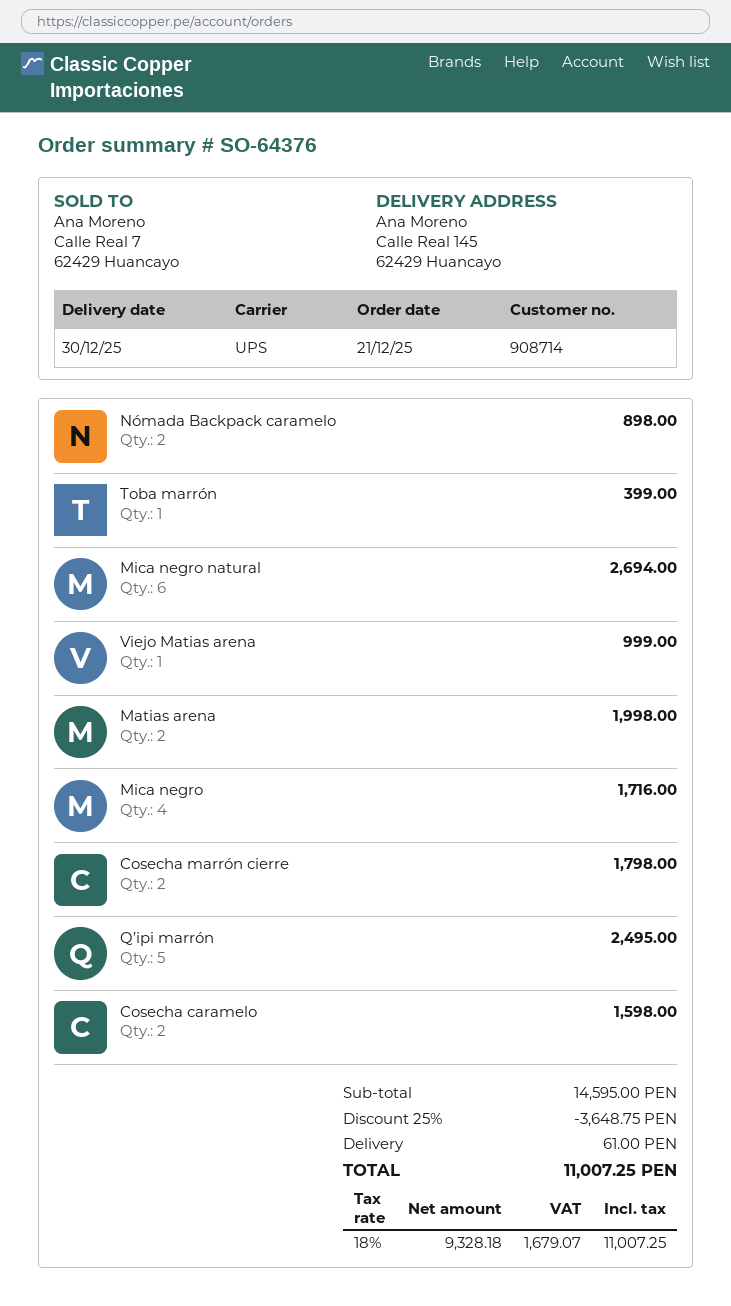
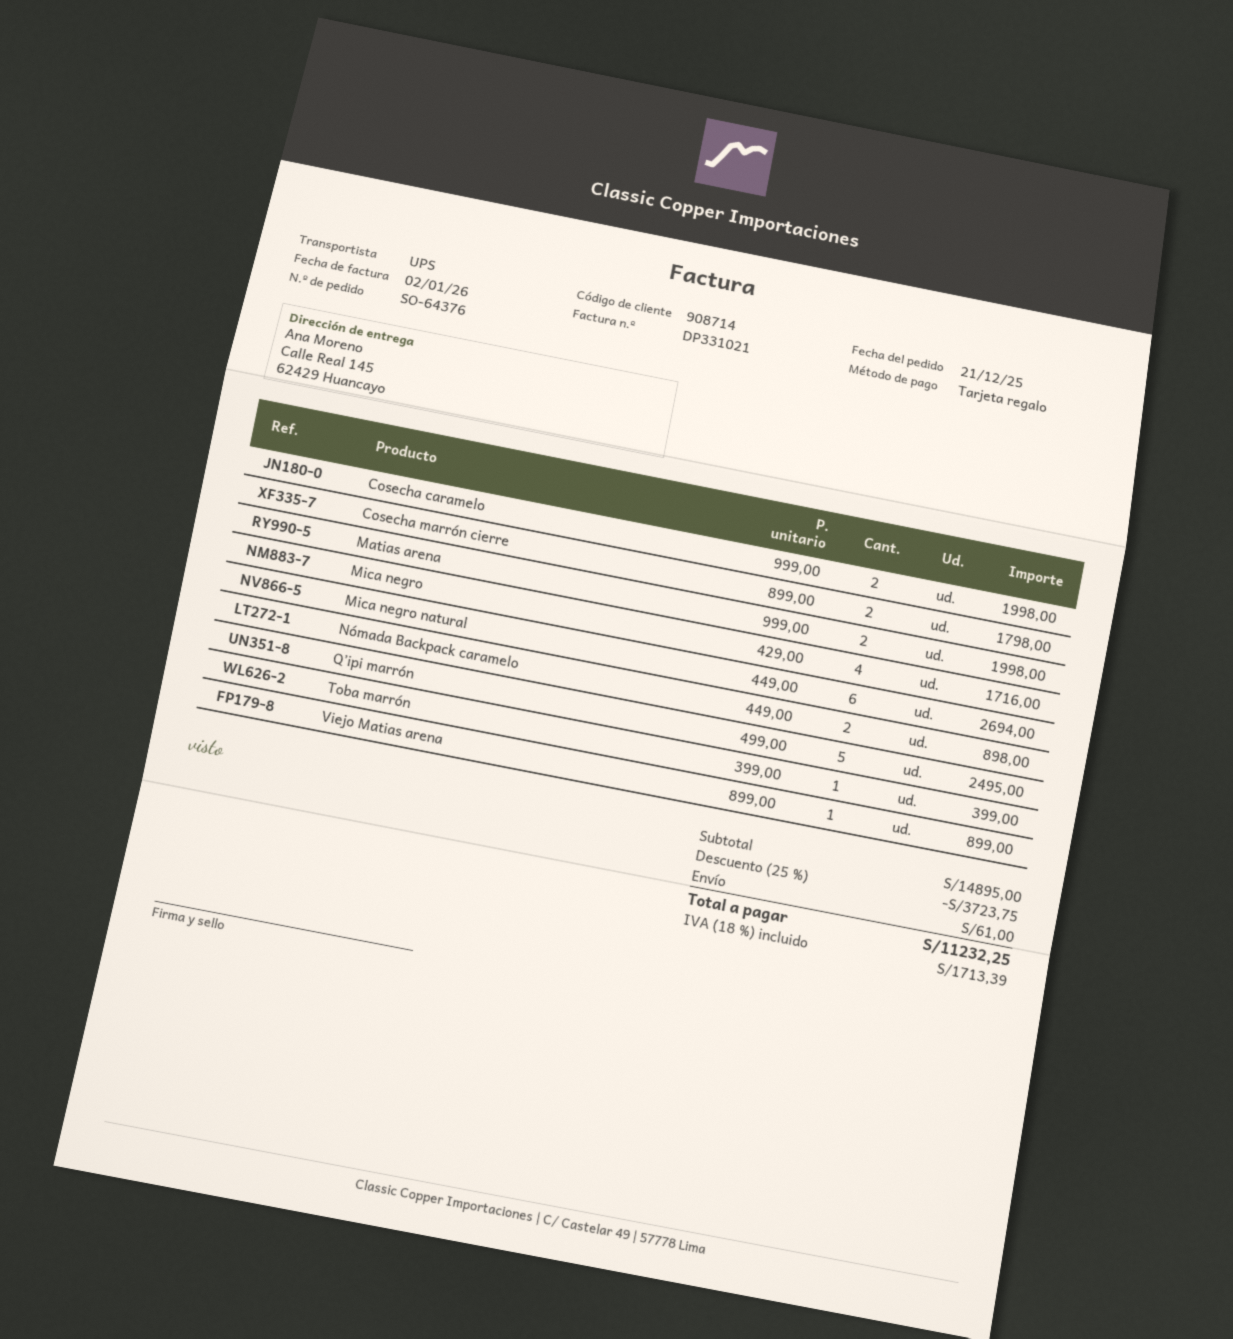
Viejo Matias arena: 1 for 999.00 -> 1 for 899.00
Cosecha caramelo: 2 for 1598.00 -> 2 for 1998.00
subtotal: 14595.00 -> 14895.00
discount: 25% = 3648.75 -> 25% = 3723.75
tax: 18% = 1679.07 -> 18% = 1713.39
total: 11007.25 -> 11232.25

